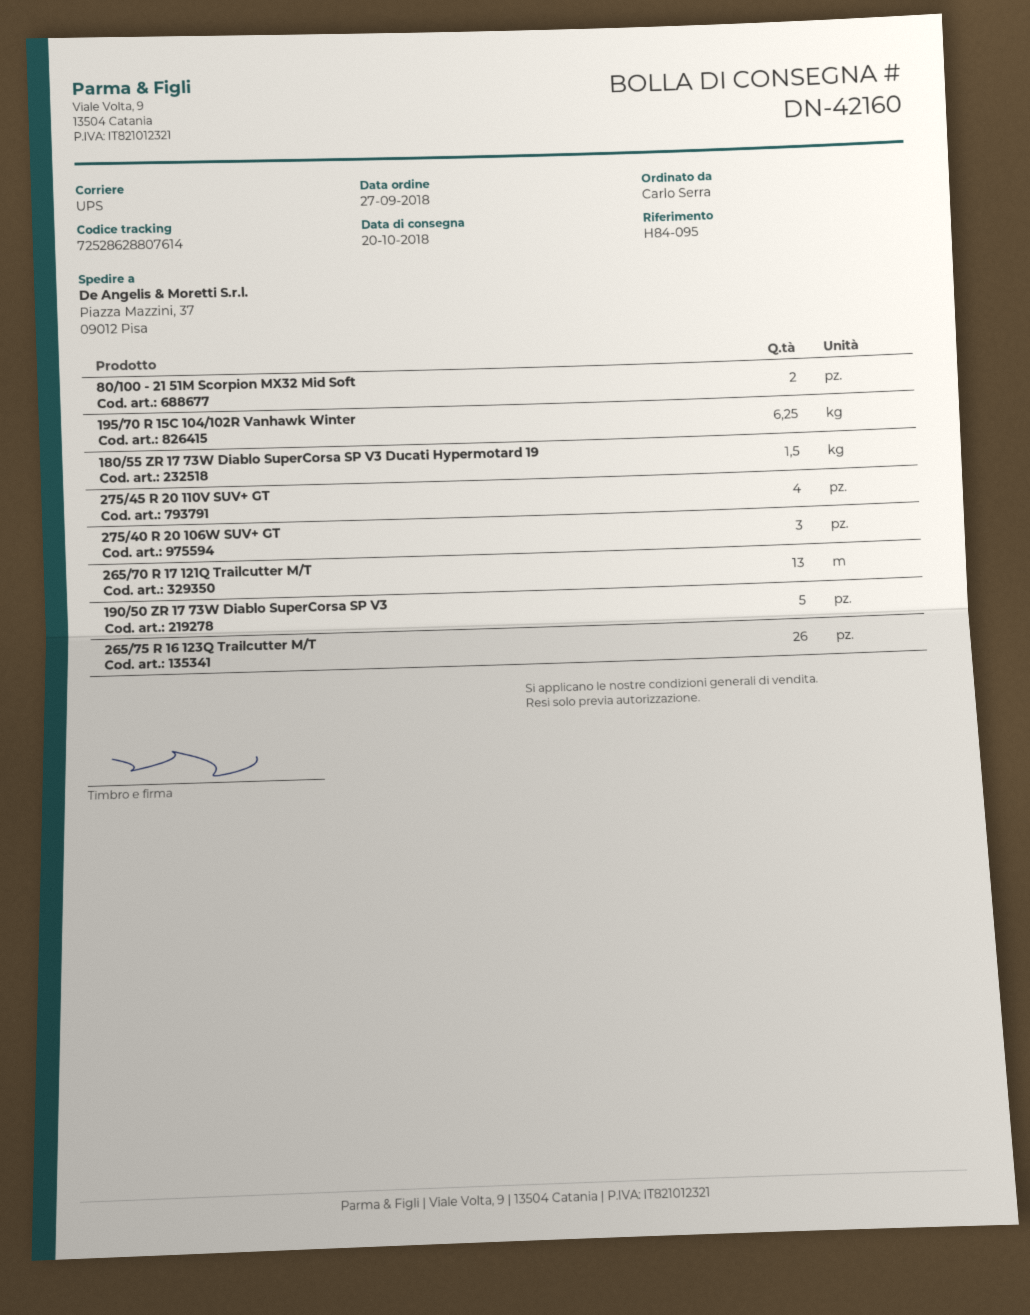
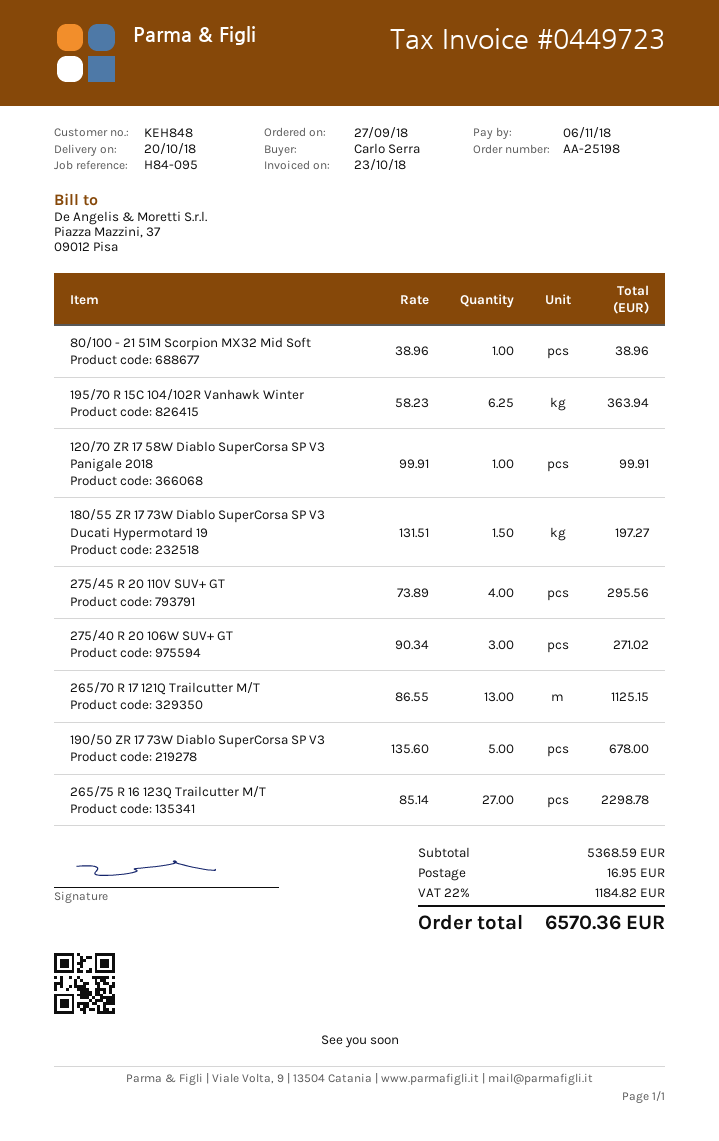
80/100 - 21 51M Scorpion MX32 Mid Soft: 2 -> 1
265/75 R 16 123Q Trailcutter M/T: 26 -> 27
120/70 ZR 17 58W Diablo SuperCorsa SP V3 Panigale 2018: none -> 1

